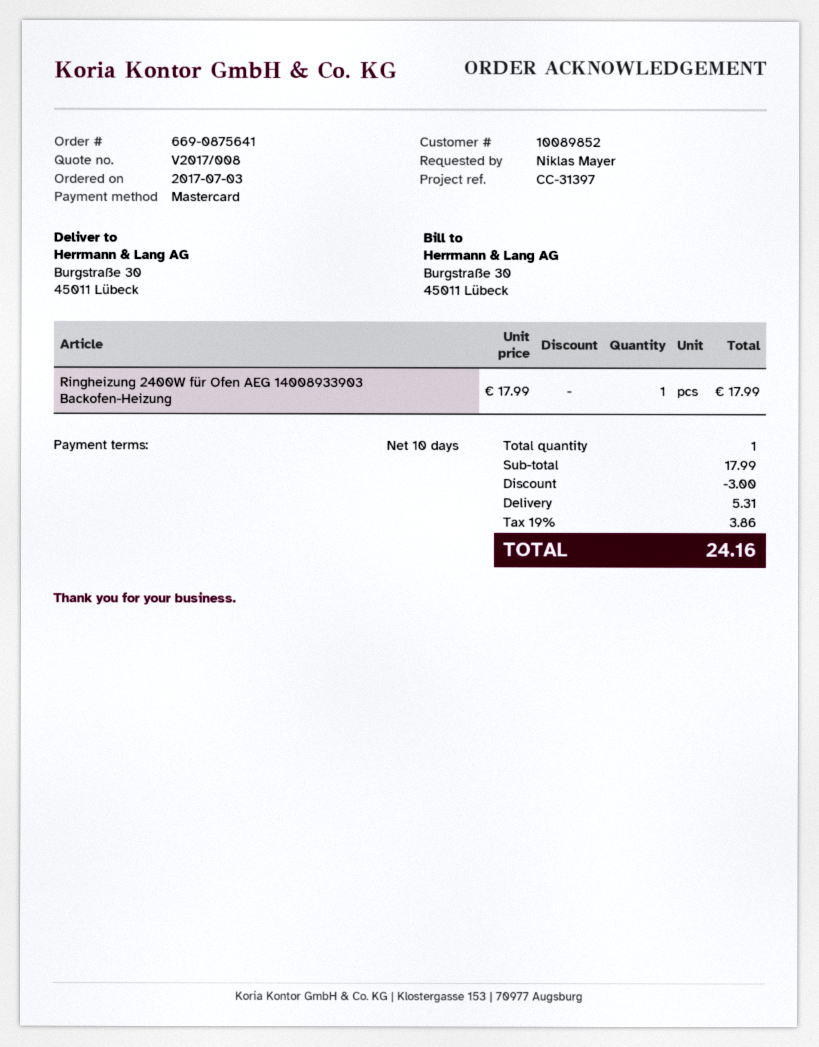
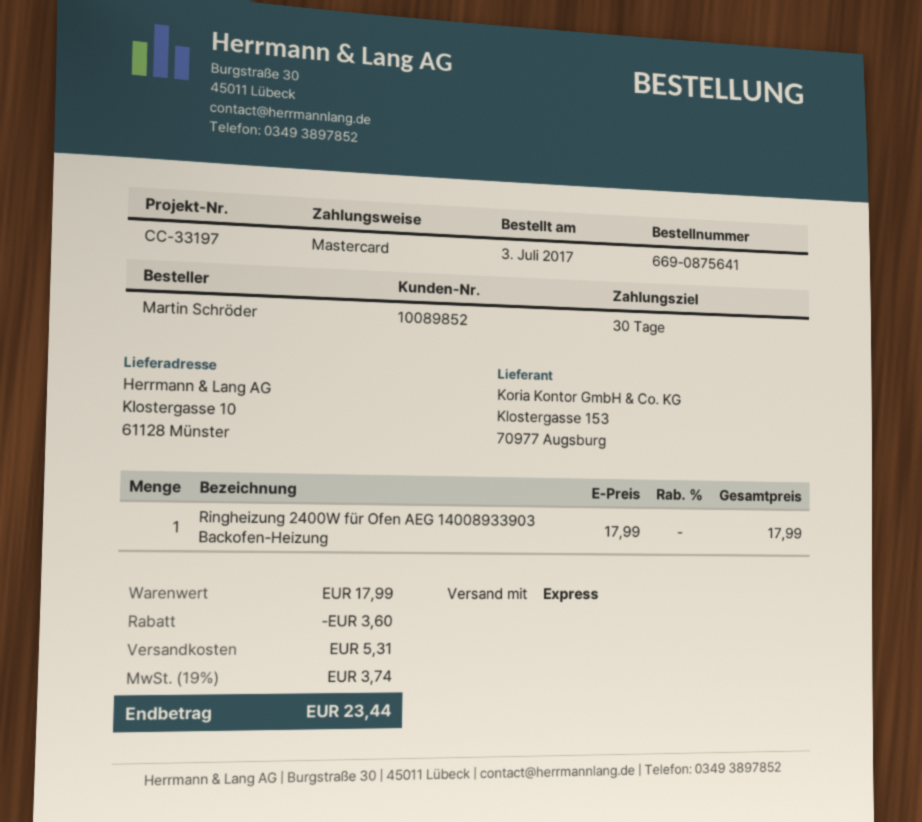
payment terms: 10 days -> 30 days
reference: CC-31397 -> CC-33197
ordered by: Niklas Mayer -> Martin Schröder
ship to: Burgstraße 30, 45011 Lübeck -> Klostergasse 10, 61128 Münster
discount: 3.00 -> 3.60
tax: 19% = 3.86 -> 19% = 3.74
total: 24.16 -> 23.44

